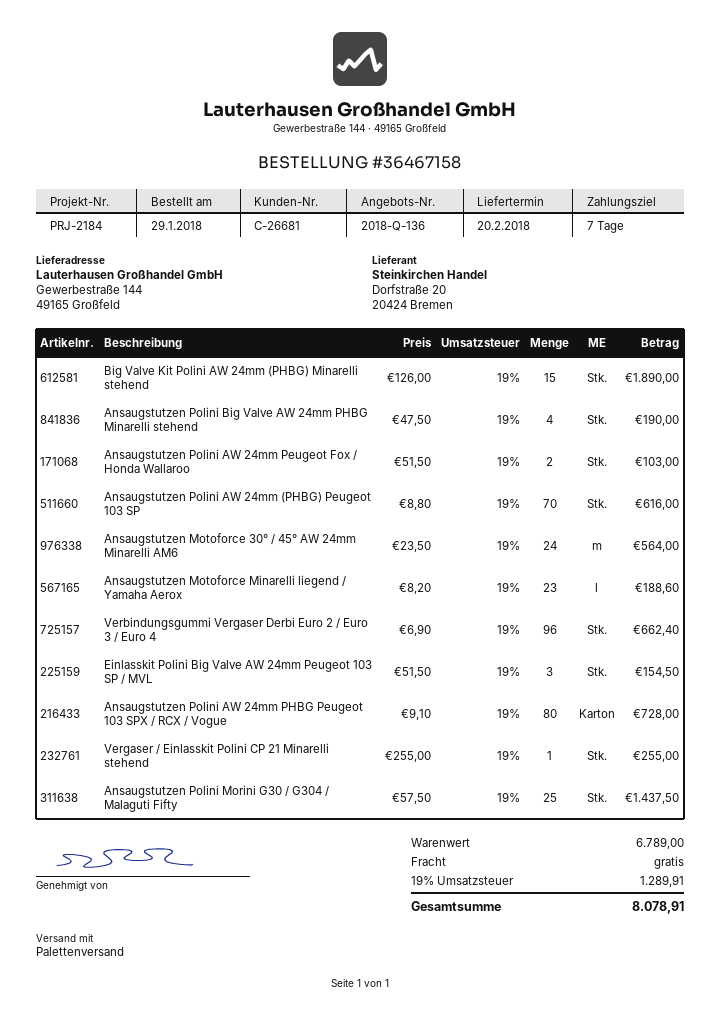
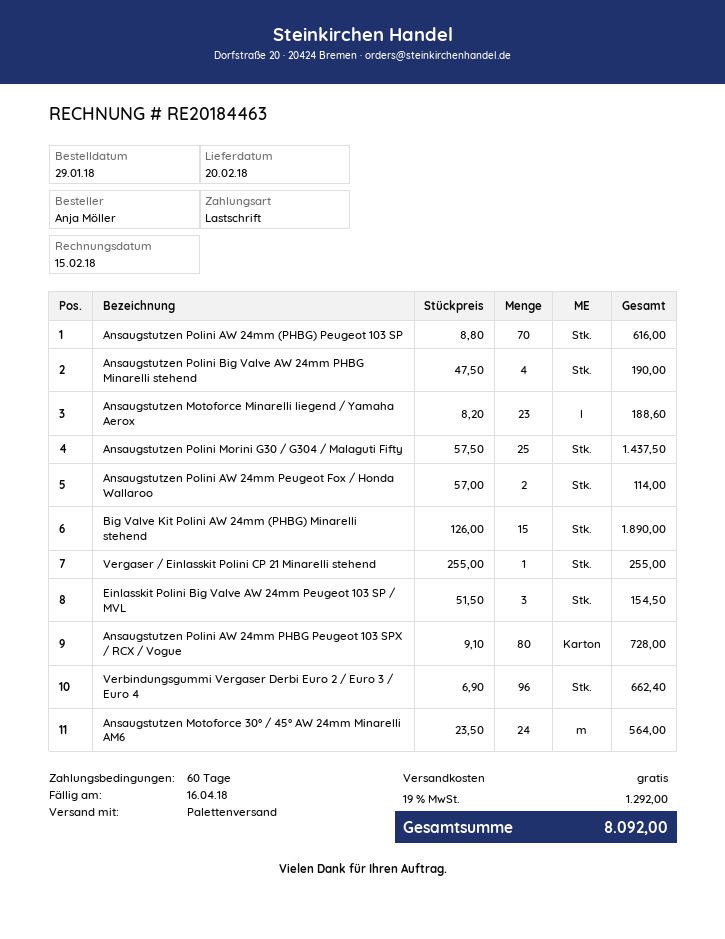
payment terms: 7 days -> 60 days
Ansaugstutzen Polini AW 24mm Peugeot Fox / Honda Wallaroo: 2 x 51.50 = 103.00 -> 2 x 57.00 = 114.00
tax: 19% = 1289.91 -> 19% = 1292.00
total: 8078.91 -> 8092.00

